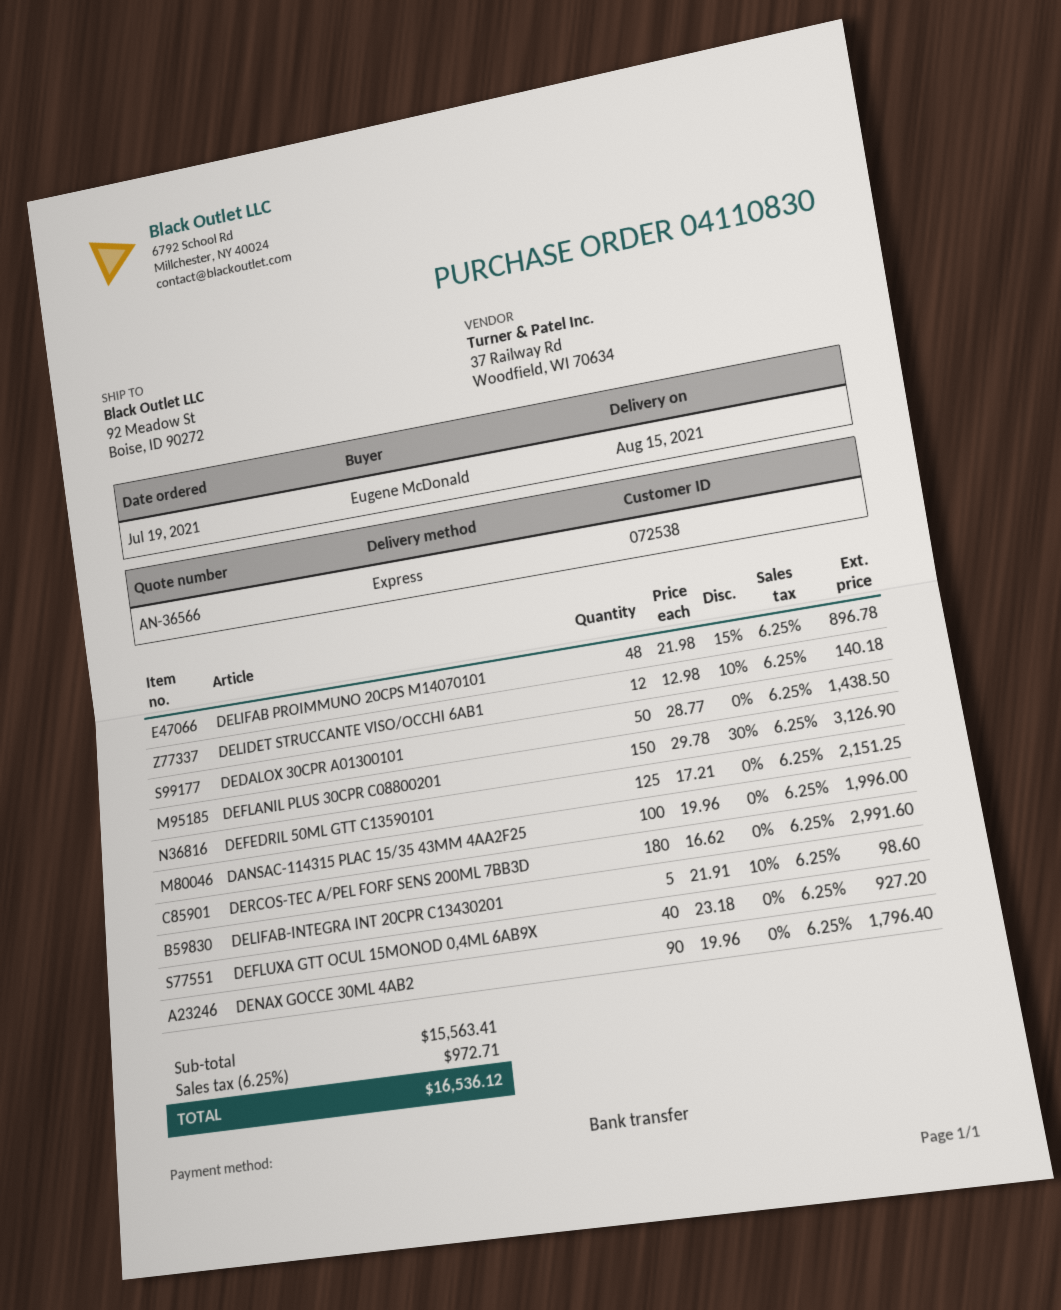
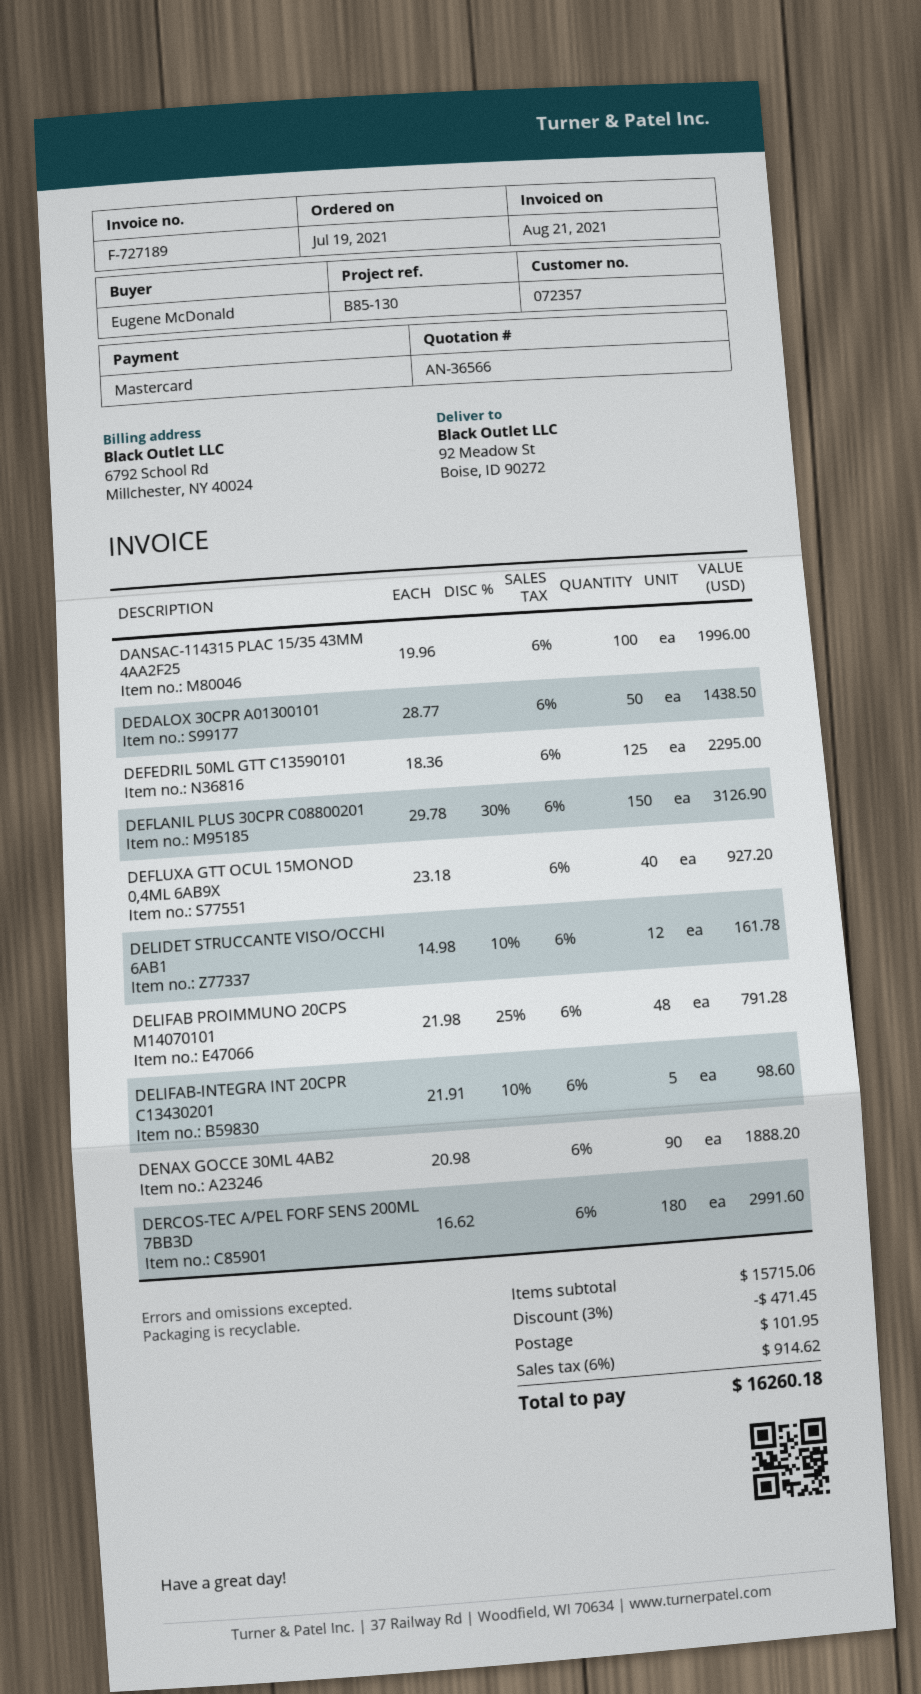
customer number: 072538 -> 072357
payment method: bank transfer -> Mastercard
DELIFAB PROIMMUNO 20CPS M14070101: 48 x 21.98 - 15% = 896.78 -> 48 x 21.98 - 25% = 791.28
DELIDET STRUCCANTE VISO/OCCHI 6AB1: 12 x 12.98 - 10% = 140.18 -> 12 x 14.98 - 10% = 161.78
DEFEDRIL 50ML GTT C13590101: 125 x 17.21 = 2151.25 -> 125 x 18.36 = 2295.00
DENAX GOCCE 30ML 4AB2: 90 x 19.96 = 1796.40 -> 90 x 20.98 = 1888.20
subtotal: 15563.41 -> 15715.06
discount: none -> 3% = 471.45
shipping: none -> 101.95
tax: 6.25% = 972.71 -> 6% = 914.62
total: 16536.12 -> 16260.18

